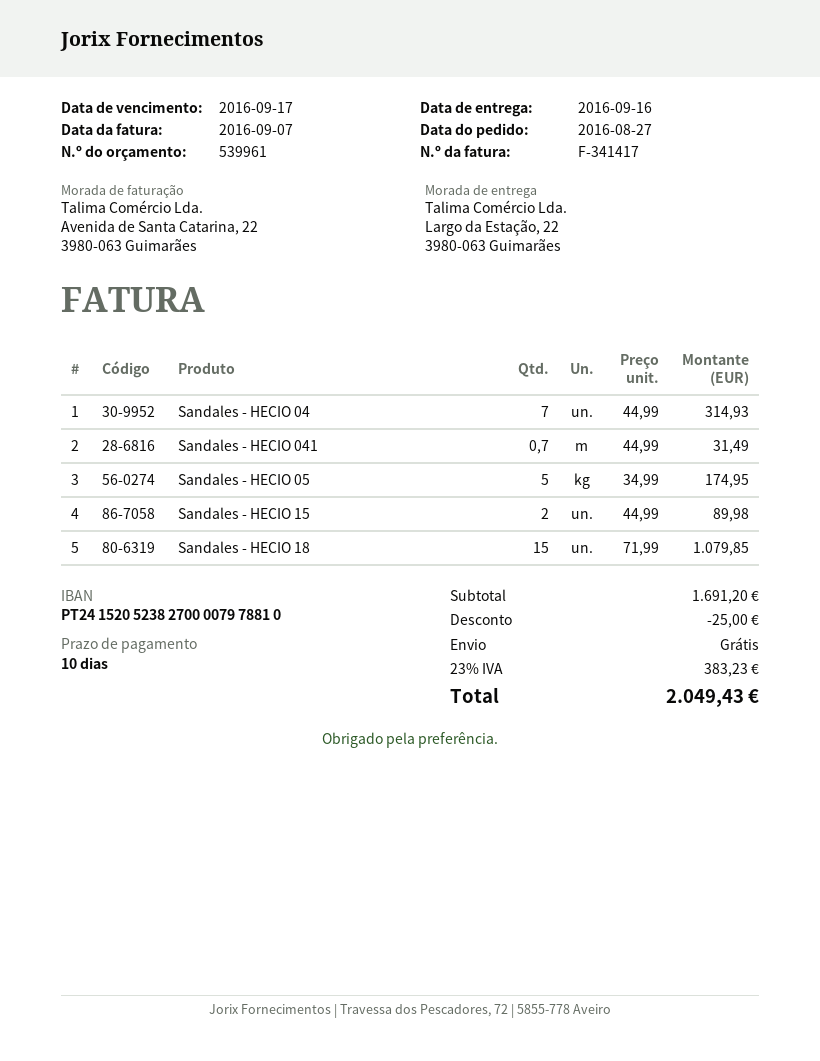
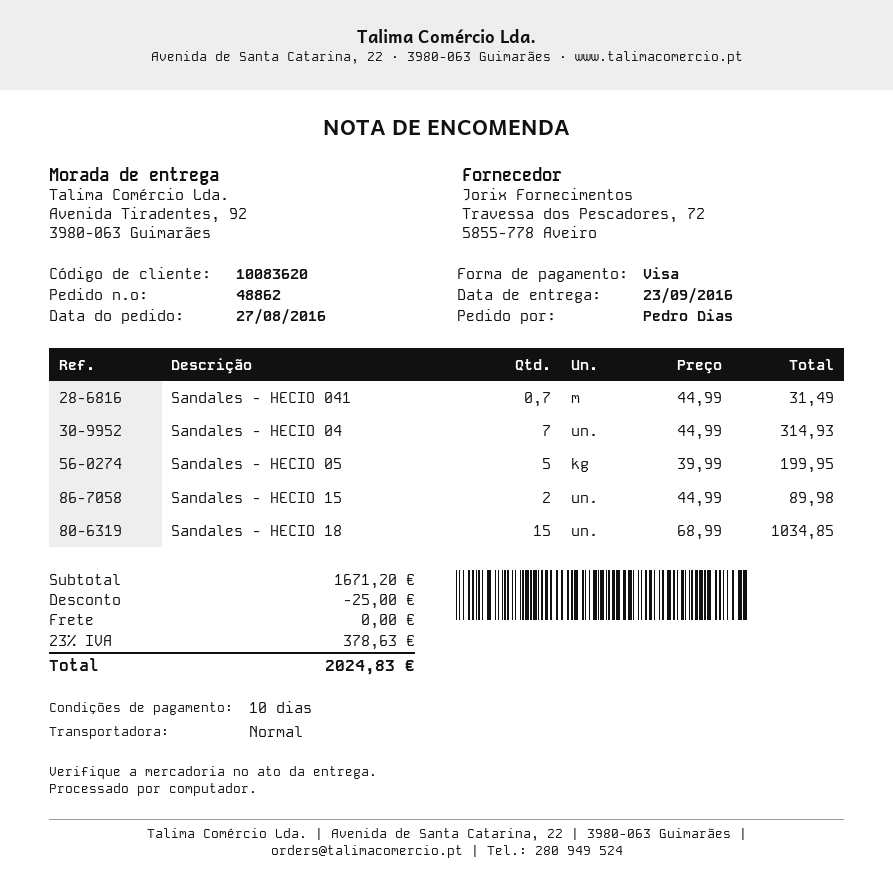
delivery date: 2016-09-16 -> 2016-09-23
ship to: Largo da Estação, 22, 3980-063 Guimarães -> Avenida Tiradentes, 92, 3980-063 Guimarães
Sandales - HECIO 05: 5 x 34.99 = 174.95 -> 5 x 39.99 = 199.95
Sandales - HECIO 18: 15 x 71.99 = 1079.85 -> 15 x 68.99 = 1034.85
subtotal: 1691.20 -> 1671.20
tax: 23% = 383.23 -> 23% = 378.63
total: 2049.43 -> 2024.83

